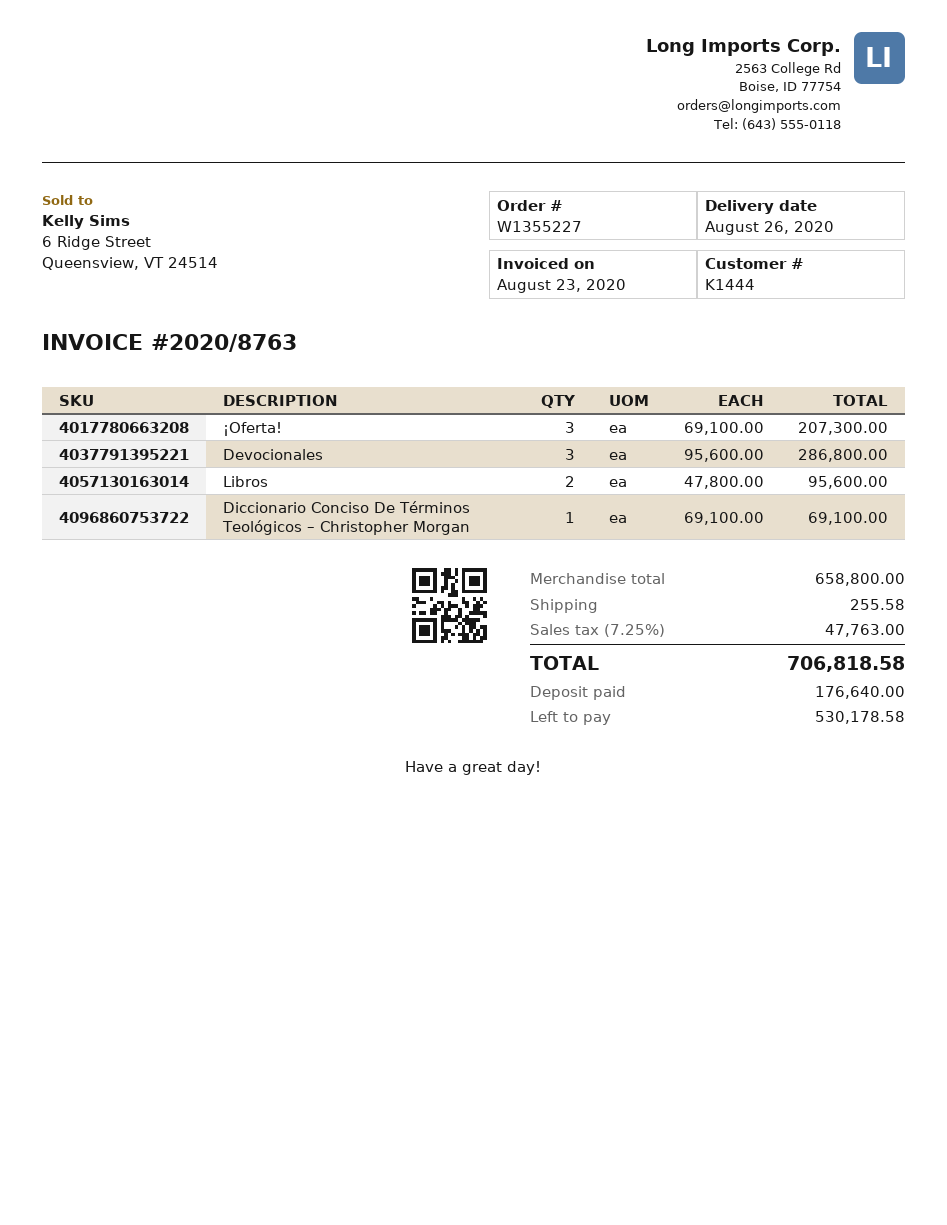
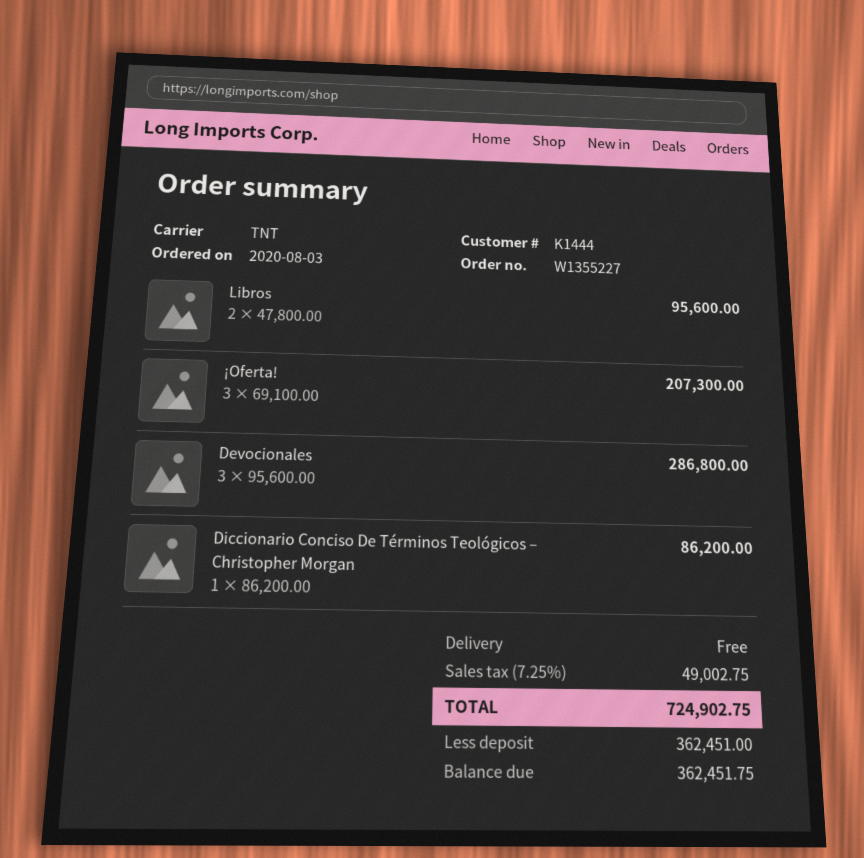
Diccionario Conciso De Términos Teológicos – Christopher Morgan: 1 x 69100.00 = 69100.00 -> 1 x 86200.00 = 86200.00
shipping: 255.58 -> 0.00
tax: 7.25% = 47763.00 -> 7.25% = 49002.75
total: 706818.58 -> 724902.75
deposit: 176640.00 -> 362451.00
balance: 530178.58 -> 362451.75

